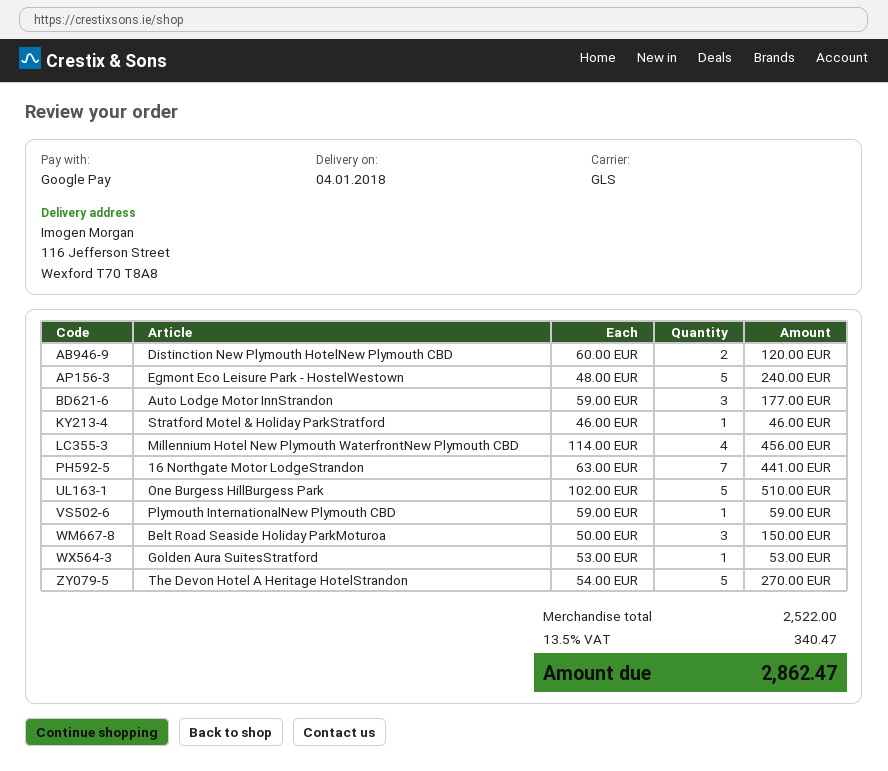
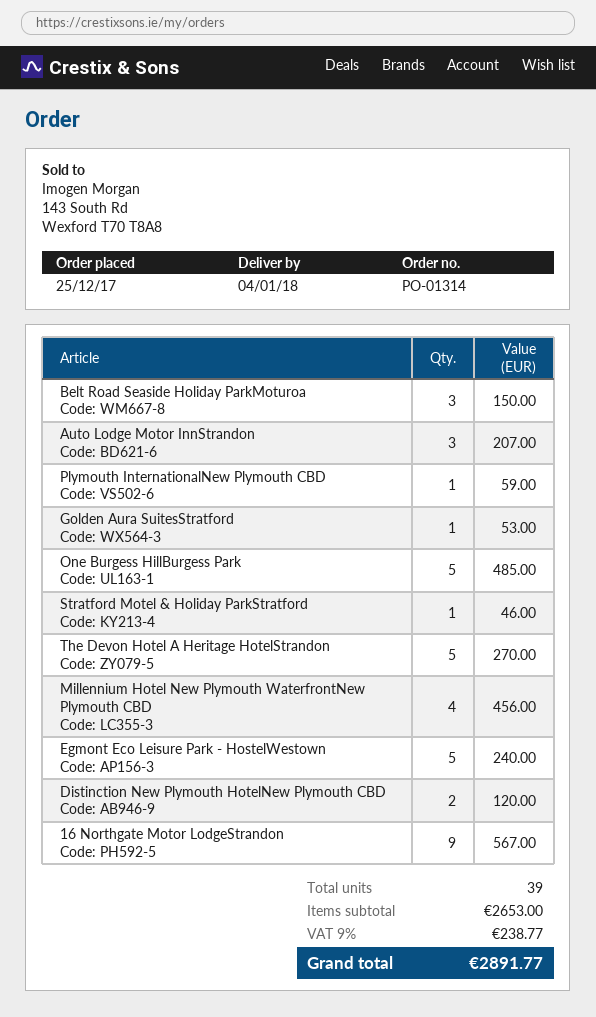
Auto Lodge Motor InnStrandon: 3 for 177.00 -> 3 for 207.00
16 Northgate Motor LodgeStrandon: 7 for 441.00 -> 9 for 567.00
One Burgess HillBurgess Park: 5 for 510.00 -> 5 for 485.00
subtotal: 2522.00 -> 2653.00
tax: 13.5% = 340.47 -> 9% = 238.77
total: 2862.47 -> 2891.77

